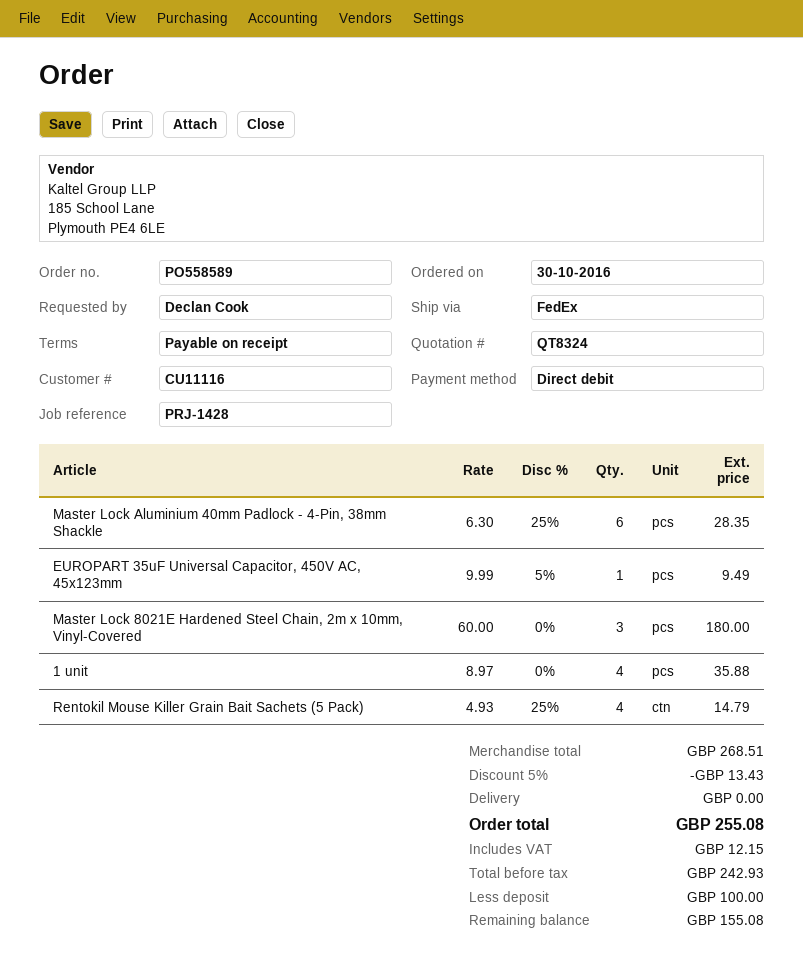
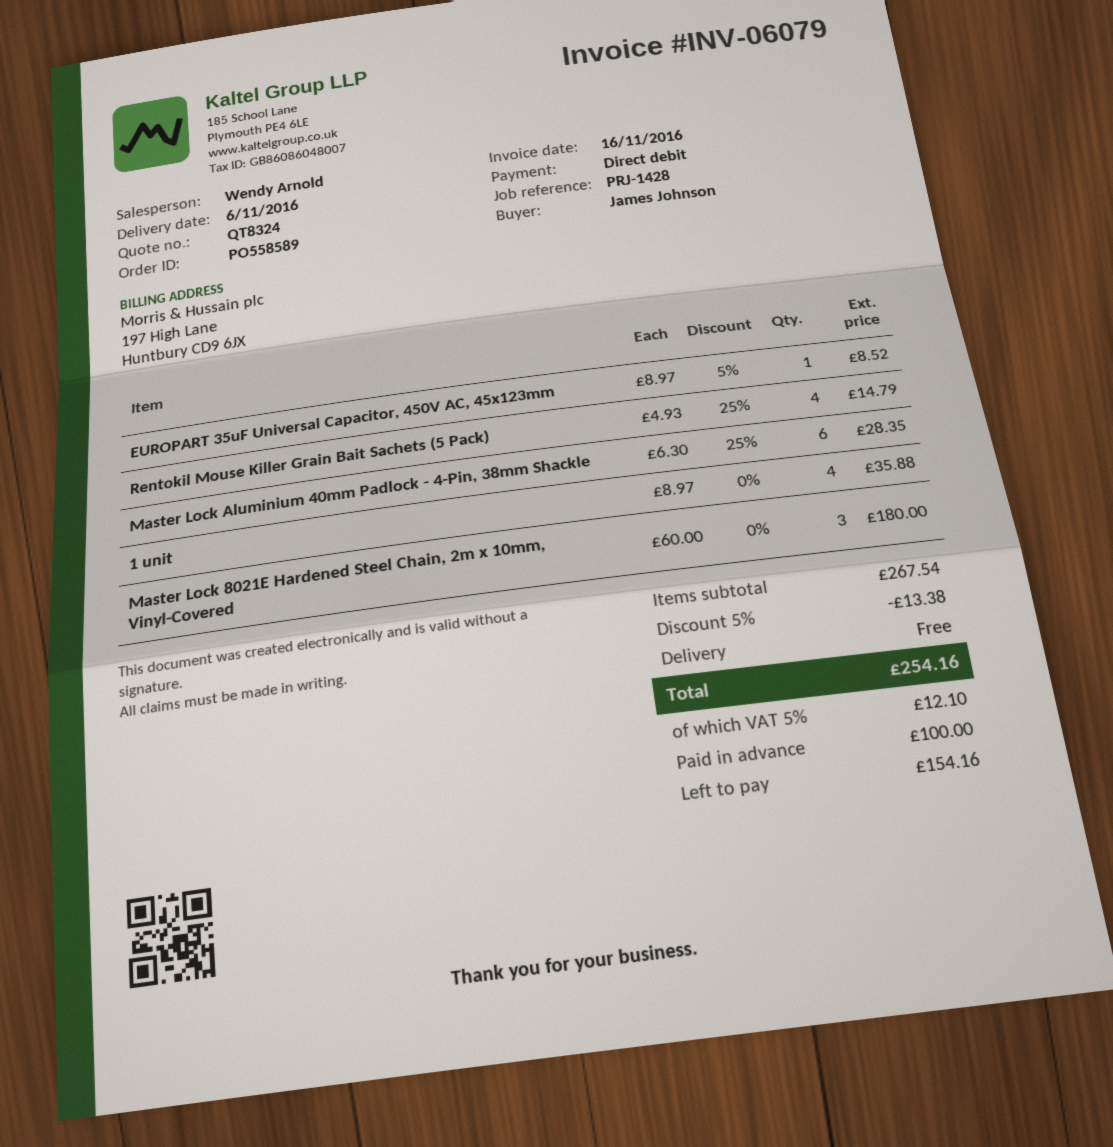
ordered by: Declan Cook -> James Johnson
EUROPART 35uF Universal Capacitor, 450V AC, 45x123mm: 1 x 9.99 - 5% = 9.49 -> 1 x 8.97 - 5% = 8.52
subtotal: 268.51 -> 267.54
discount: 5% = 13.43 -> 5% = 13.38
tax: 12.15 -> 12.10
total: 255.08 -> 254.16
balance: 155.08 -> 154.16

